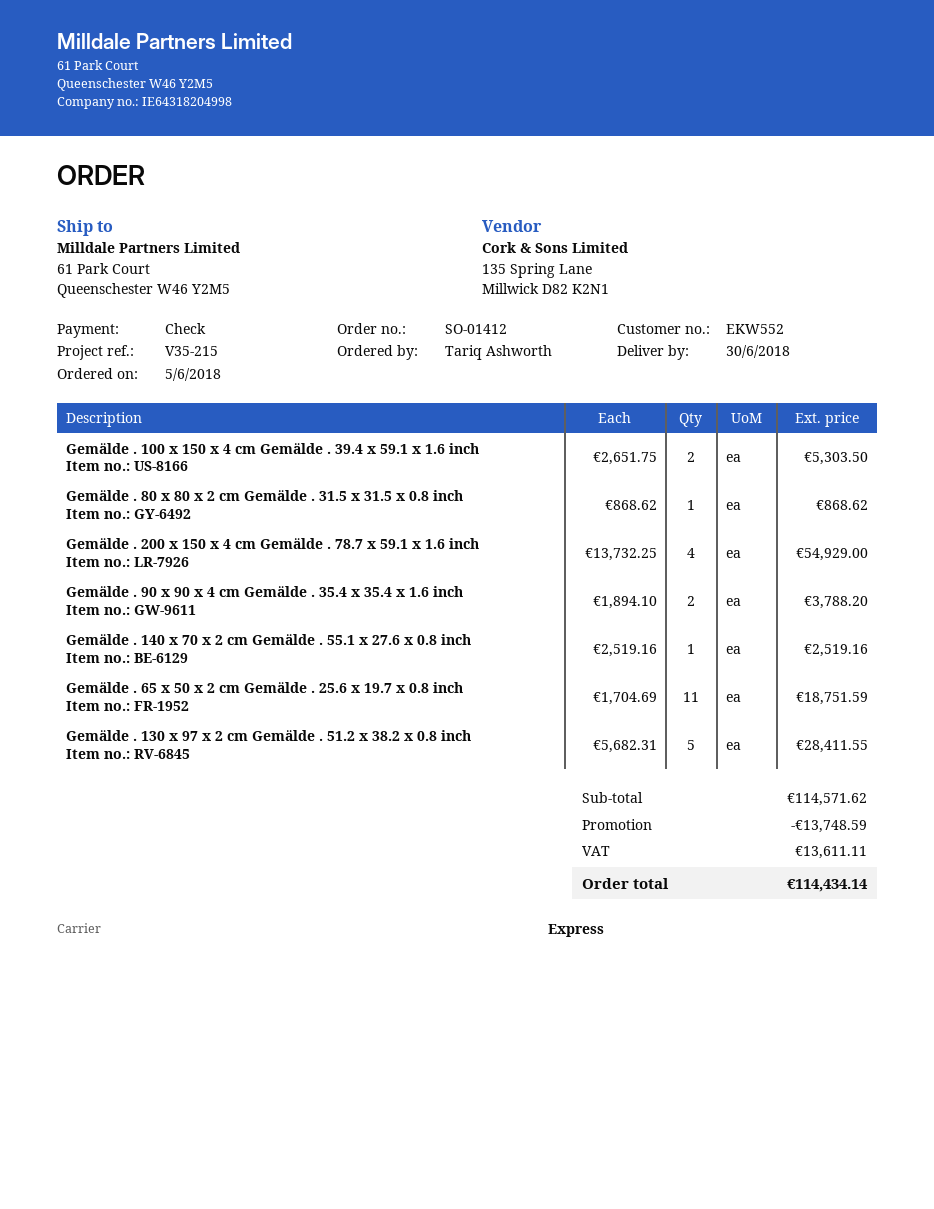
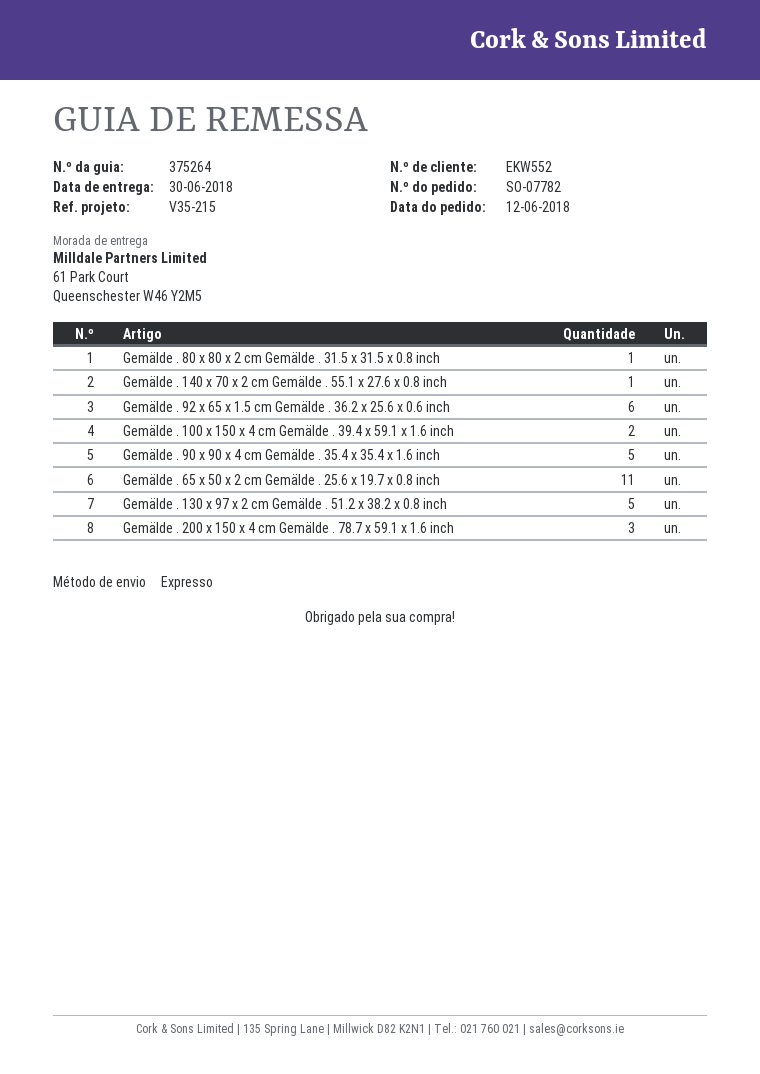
order number: SO-01412 -> SO-07782
order date: 2018-06-05 -> 2018-06-12
Gemälde . 200 x 150 x 4 cm Gemälde . 78.7 x 59.1 x 1.6 inch: 4 -> 3
Gemälde . 90 x 90 x 4 cm Gemälde . 35.4 x 35.4 x 1.6 inch: 2 -> 5
Gemälde . 92 x 65 x 1.5 cm Gemälde . 36.2 x 25.6 x 0.6 inch: none -> 6

